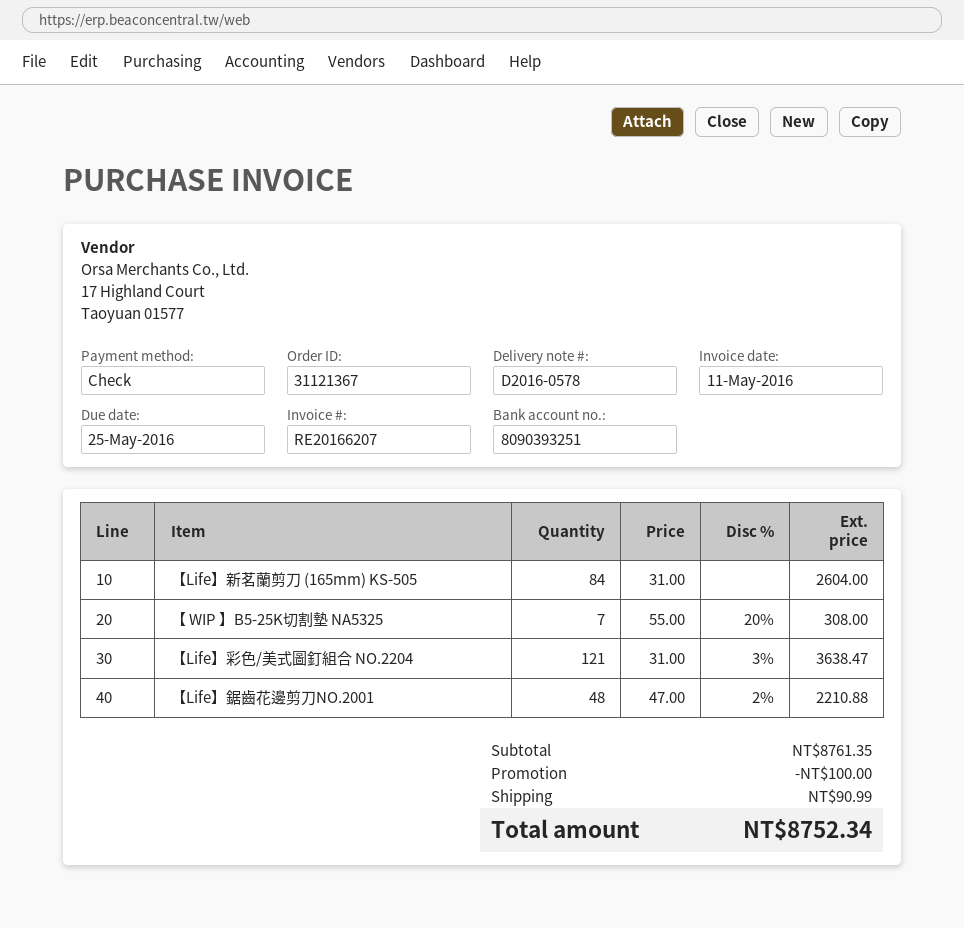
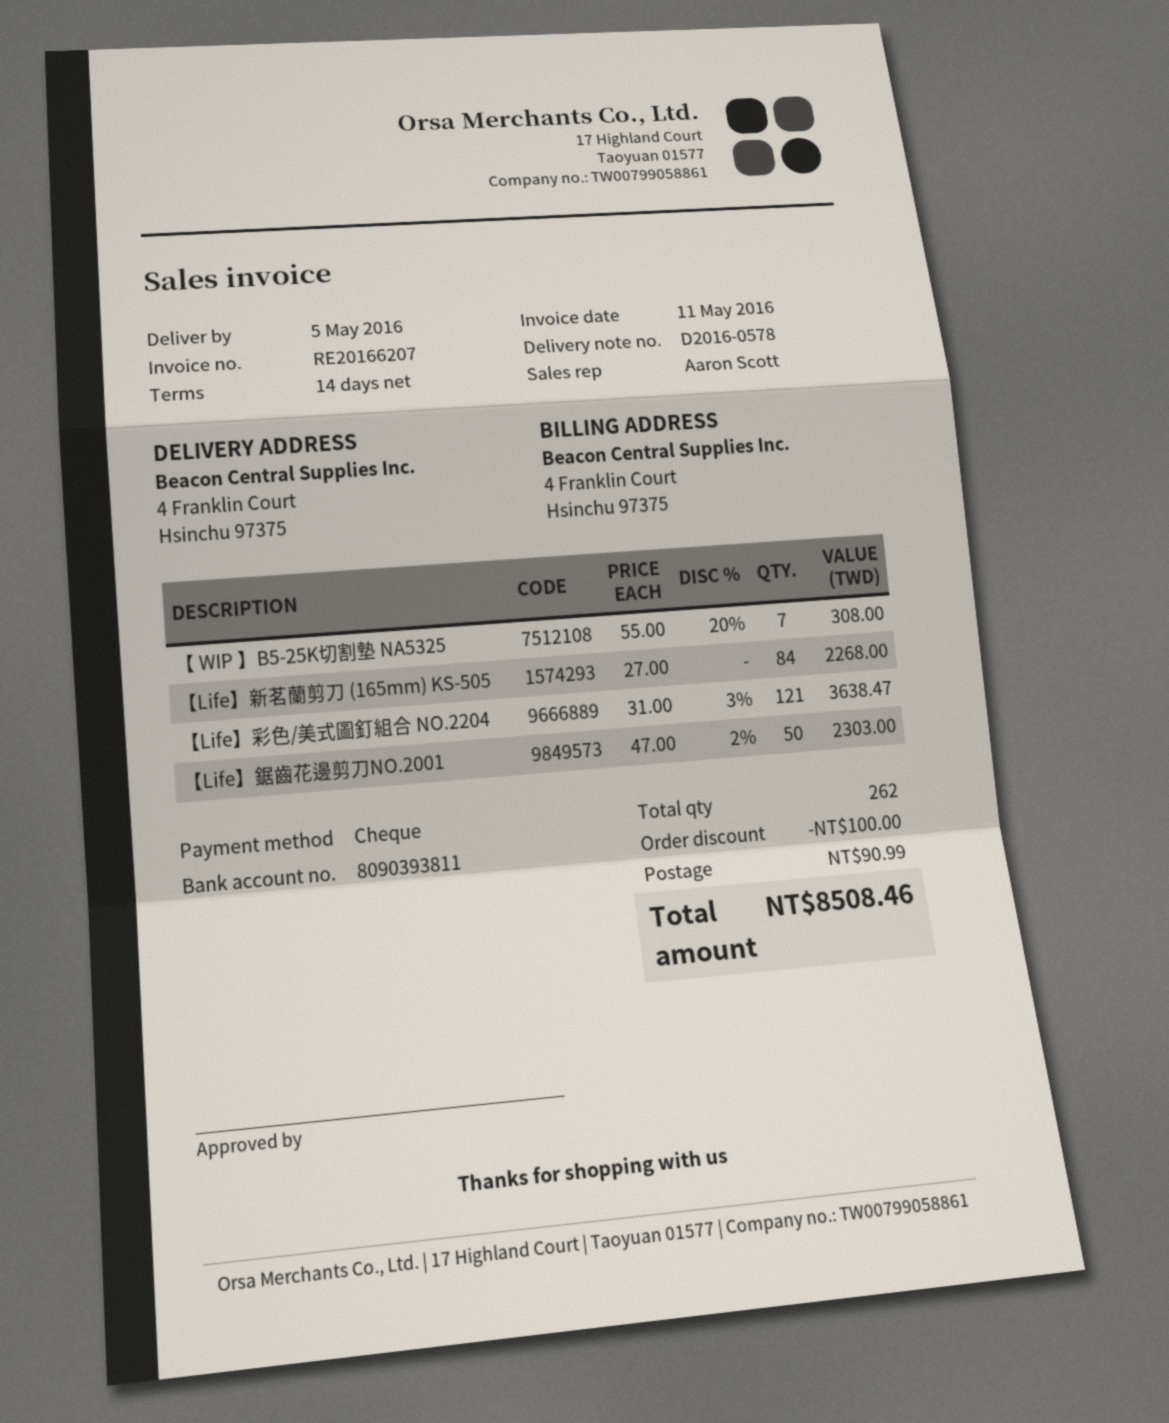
bank account: 8090393251 -> 8090393811
【Life】新茗蘭剪刀 (165mm) KS-505: 84 x 31.00 = 2604.00 -> 84 x 27.00 = 2268.00
【Life】鋸齒花邊剪刀NO.2001: 48 x 47.00 - 2% = 2210.88 -> 50 x 47.00 - 2% = 2303.00
total: 8752.34 -> 8508.46

